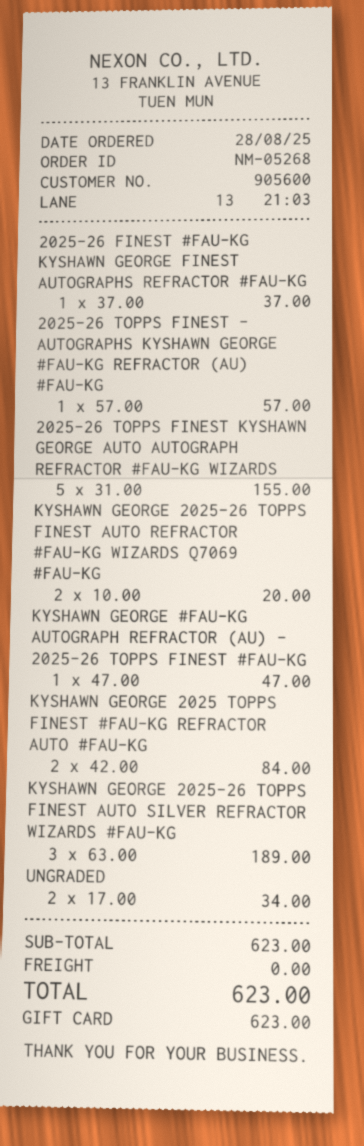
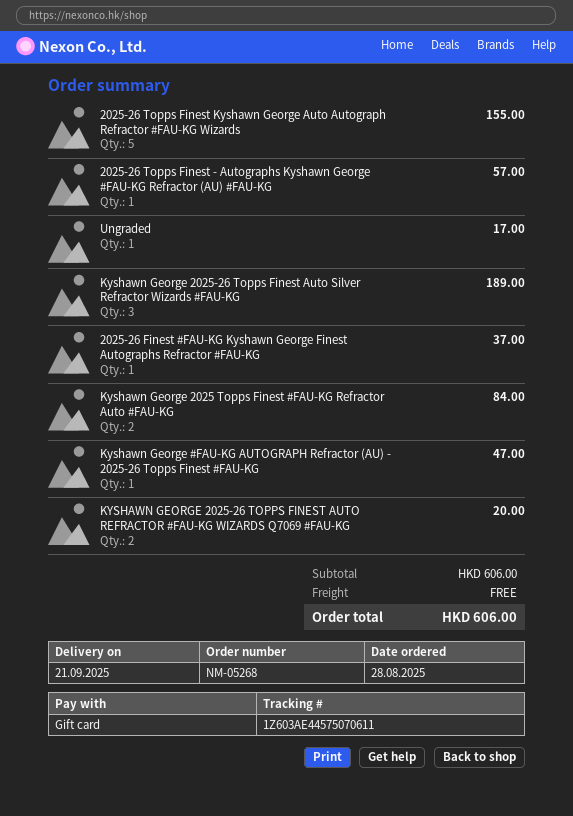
UNGRADED: 2 for 34.00 -> 1 for 17.00
subtotal: 623.00 -> 606.00
total: 623.00 -> 606.00

